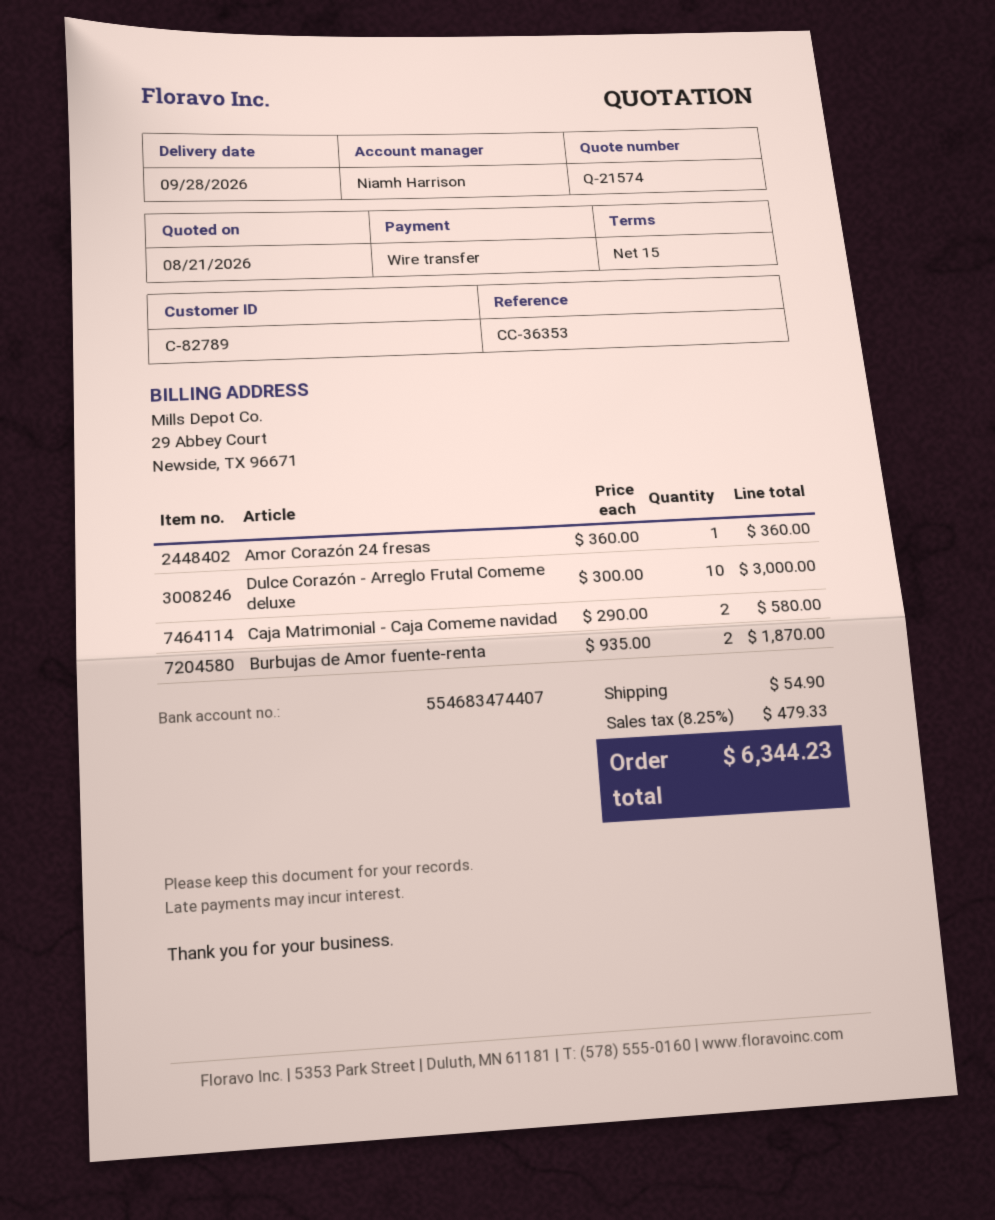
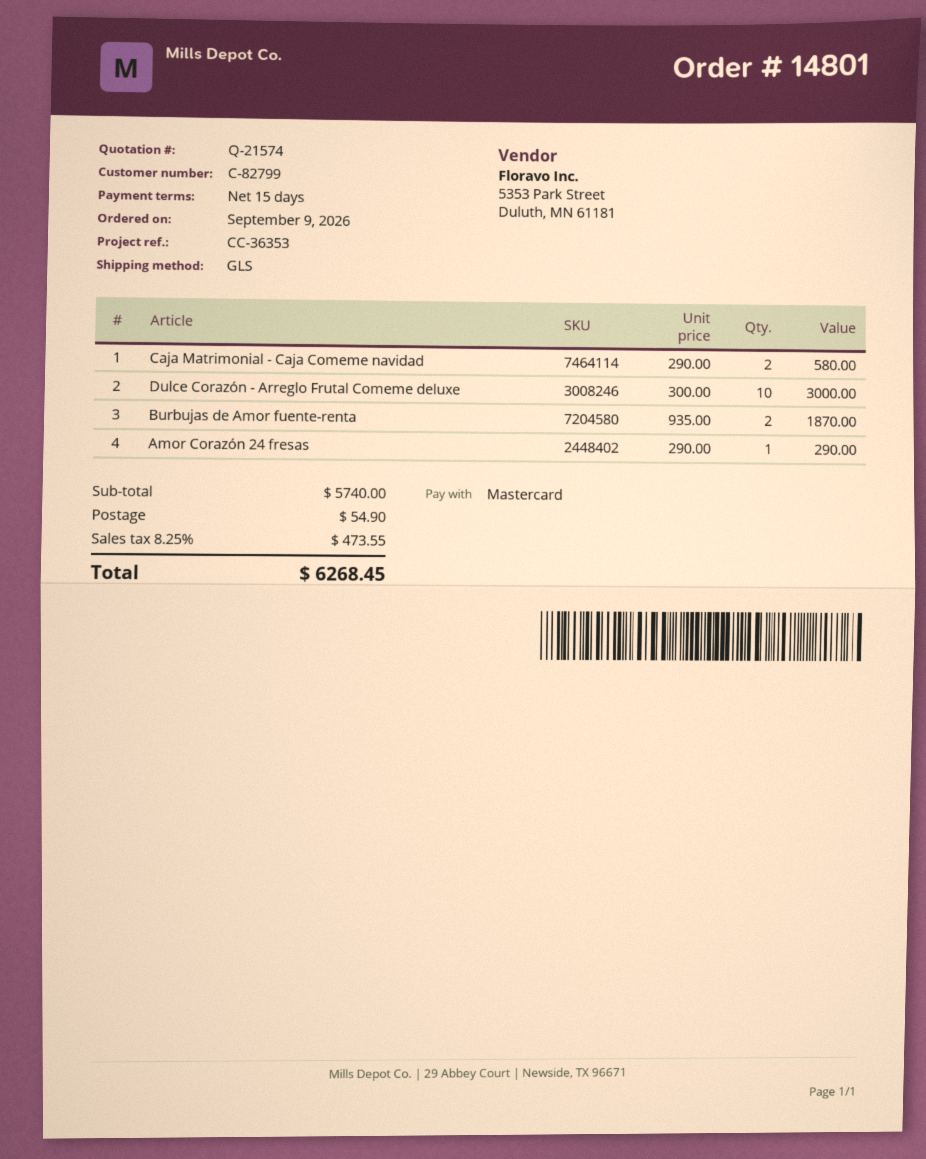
customer number: C-82789 -> C-82799
payment method: bank transfer -> Mastercard
Amor Corazón 24 fresas: 1 x 360.00 = 360.00 -> 1 x 290.00 = 290.00
tax: 8.25% = 479.33 -> 8.25% = 473.55
total: 6344.23 -> 6268.45

